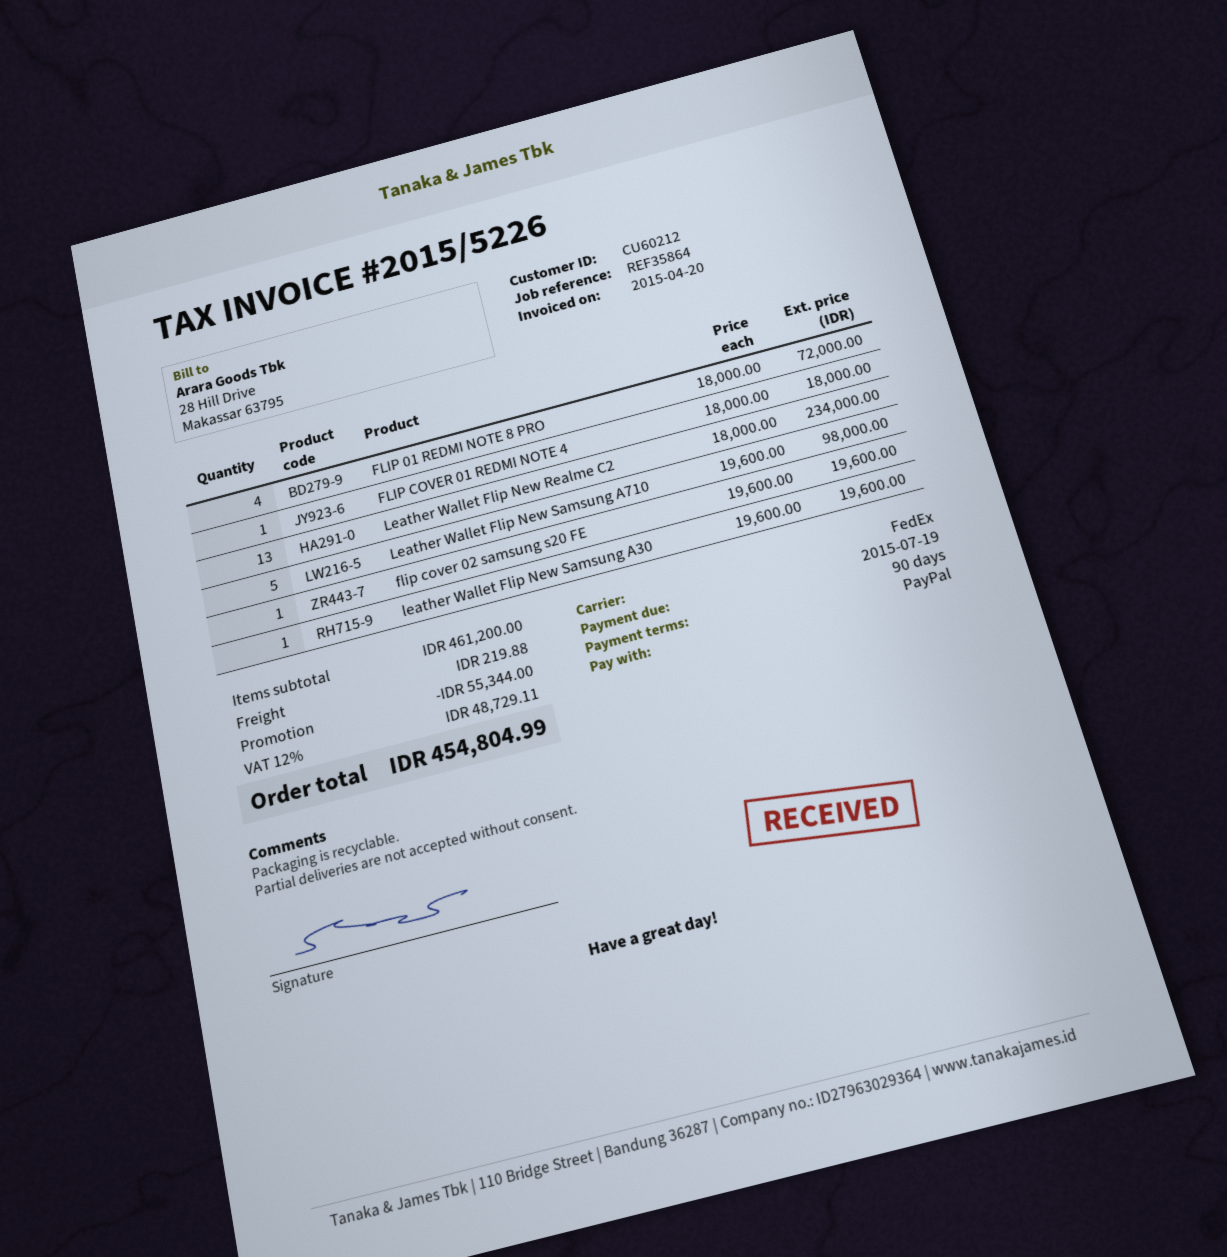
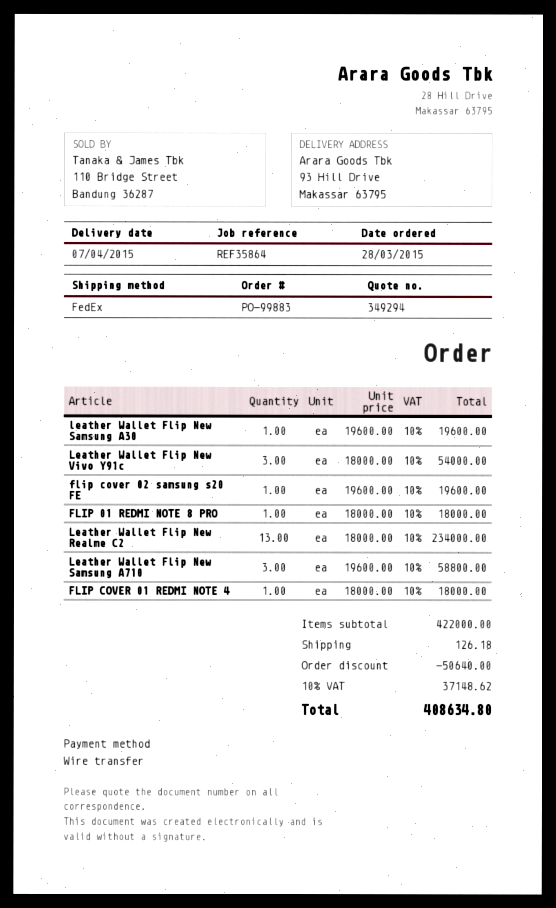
payment method: PayPal -> bank transfer
FLIP 01 REDMI NOTE 8 PRO: 4 x 18000.00 = 72000.00 -> 1 x 18000.00 = 18000.00
Leather Wallet Flip New Samsung A710: 5 x 19600.00 = 98000.00 -> 3 x 19600.00 = 58800.00
Leather Wallet Flip New Vivo Y91c: none -> 3 x 18000.00 = 54000.00
subtotal: 461200.00 -> 422000.00
discount: 55344.00 -> 50640.00
shipping: 219.88 -> 126.18
tax: 12% = 48729.11 -> 10% = 37148.62
total: 454804.99 -> 408634.80

